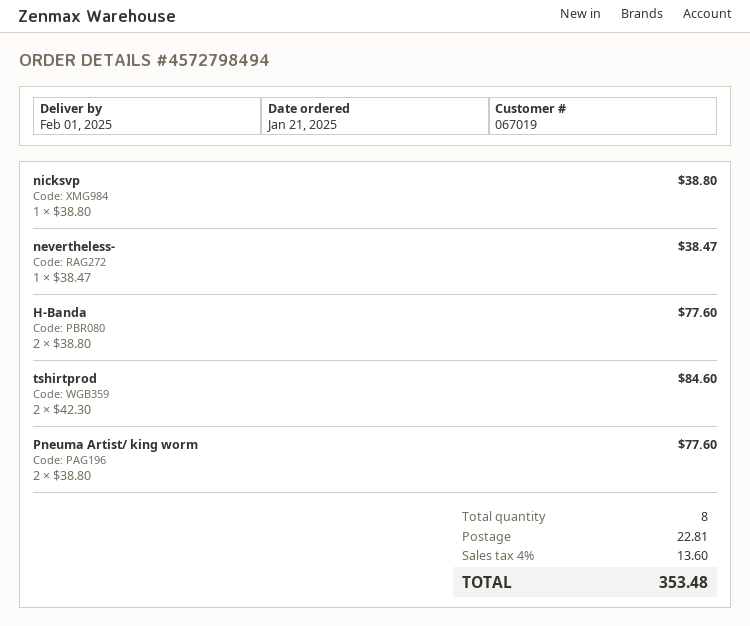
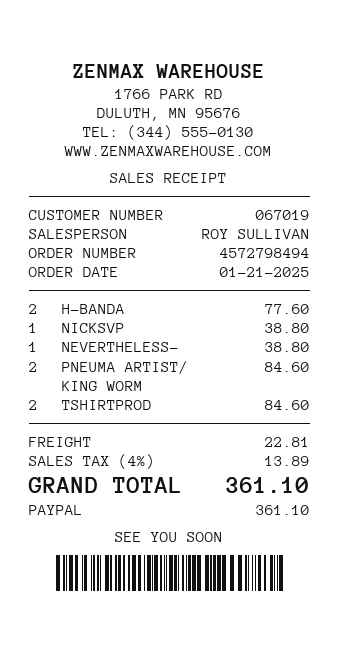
nevertheless-: 1 for 38.47 -> 1 for 38.80
Pneuma Artist/ king worm: 2 for 77.60 -> 2 for 84.60
tax: 4% = 13.60 -> 4% = 13.89
total: 353.48 -> 361.10

